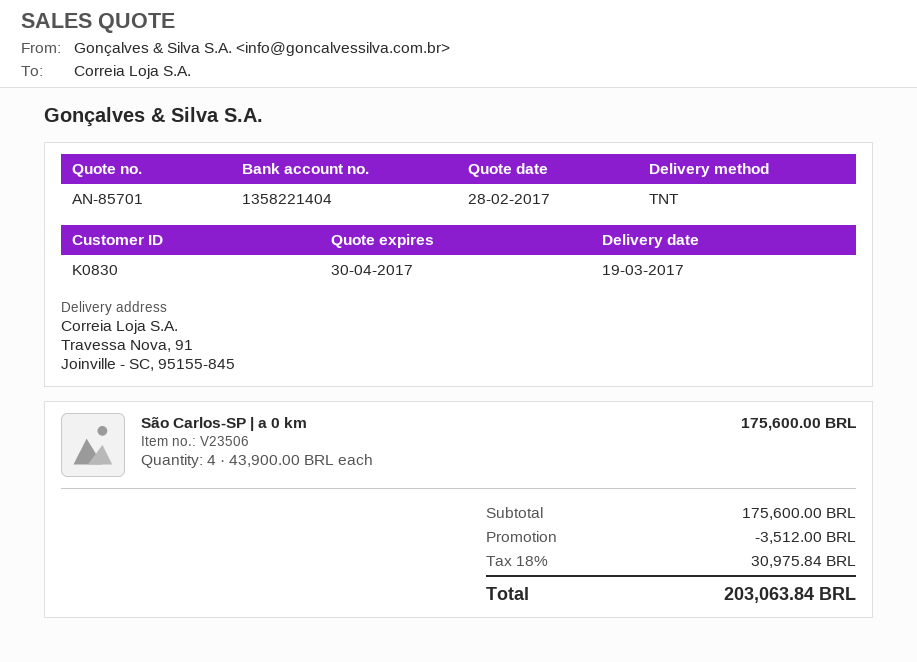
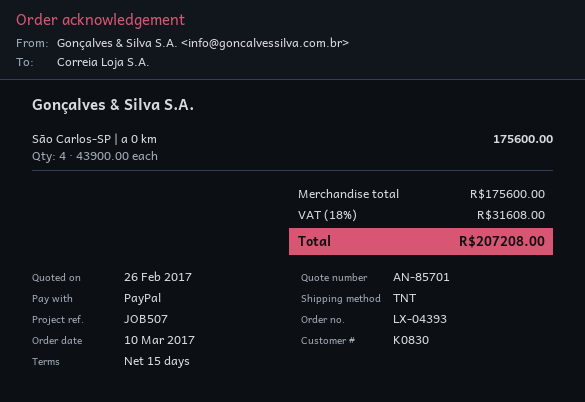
quote date: 2017-02-28 -> 2017-02-26
discount: 3512.00 -> none
tax: 18% = 30975.84 -> 18% = 31608.00
total: 203063.84 -> 207208.00

